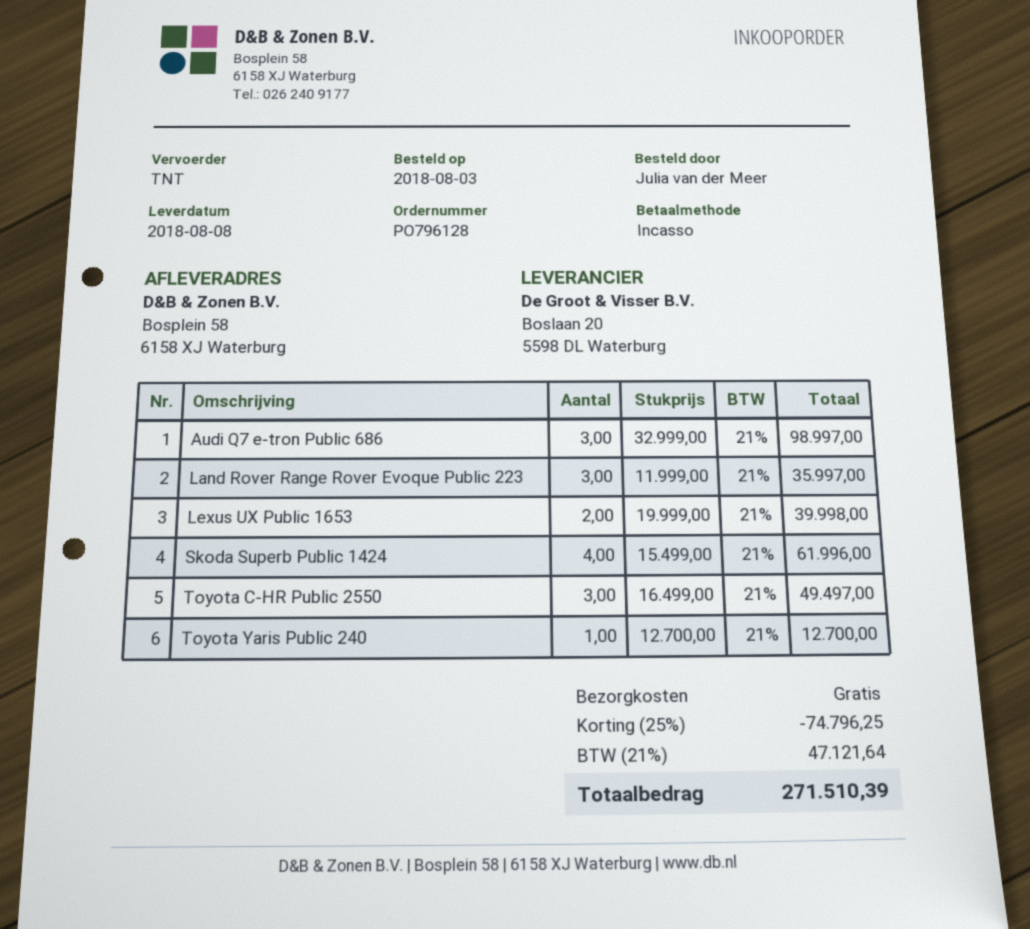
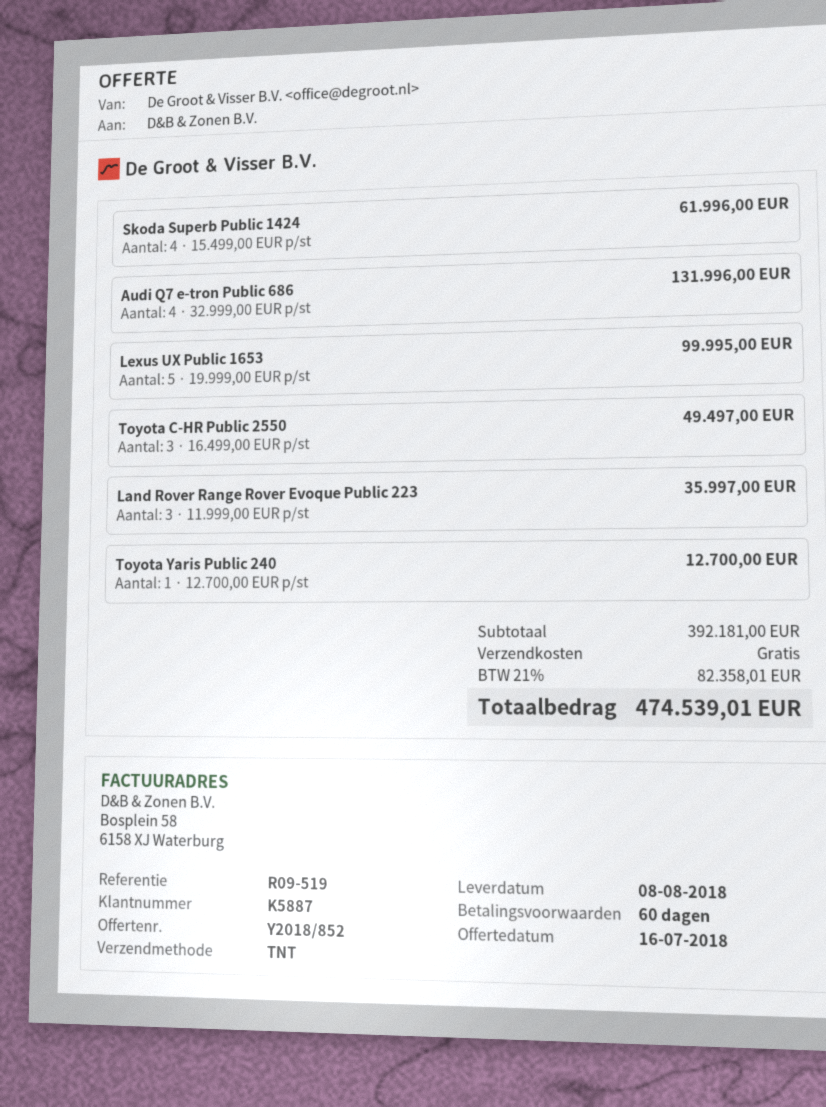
Audi Q7 e-tron Public 686: 3 x 32999.00 = 98997.00 -> 4 x 32999.00 = 131996.00
Lexus UX Public 1653: 2 x 19999.00 = 39998.00 -> 5 x 19999.00 = 99995.00
discount: 25% = 74796.25 -> none
tax: 21% = 47121.64 -> 21% = 82358.01
total: 271510.39 -> 474539.01

